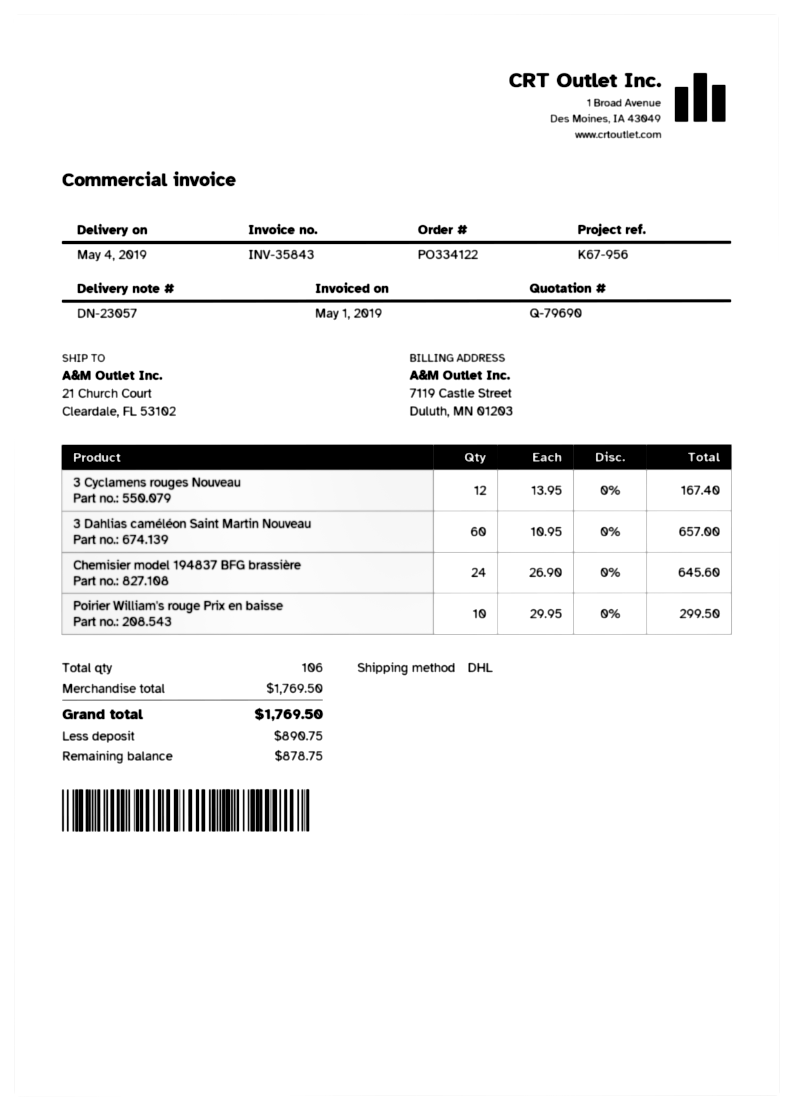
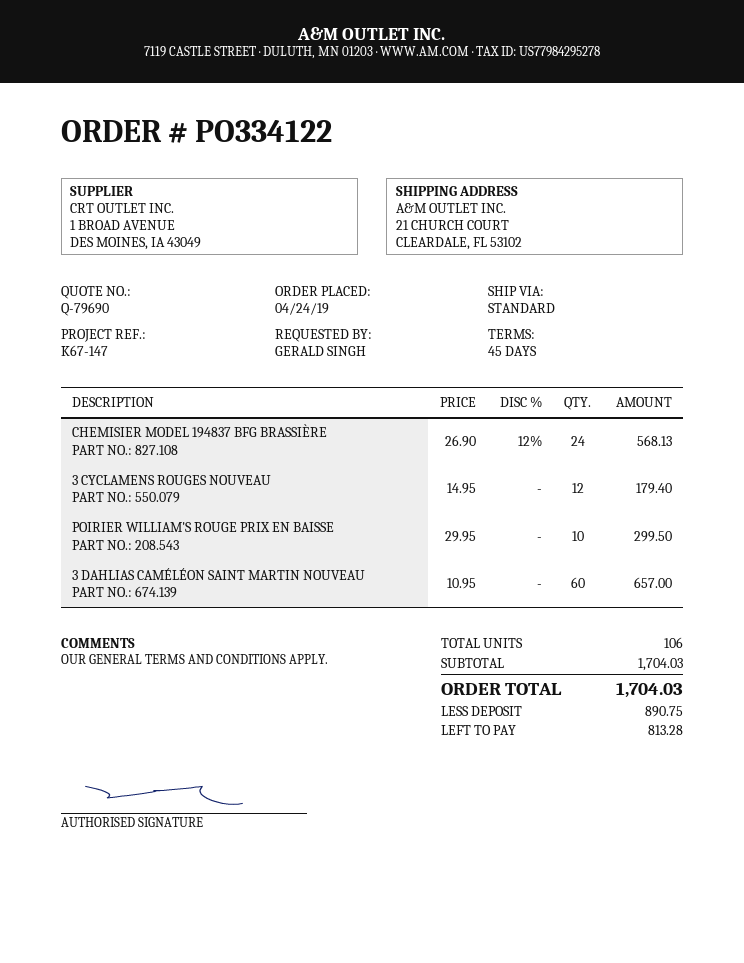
reference: K67-956 -> K67-147
shipping method: DHL -> standard
3 Cyclamens rouges Nouveau: 12 x 13.95 = 167.40 -> 12 x 14.95 = 179.40
Chemisier model 194837 BFG brassière: 24 x 26.90 = 645.60 -> 24 x 26.90 - 12% = 568.13
subtotal: 1769.50 -> 1704.03
total: 1769.50 -> 1704.03
balance: 878.75 -> 813.28

